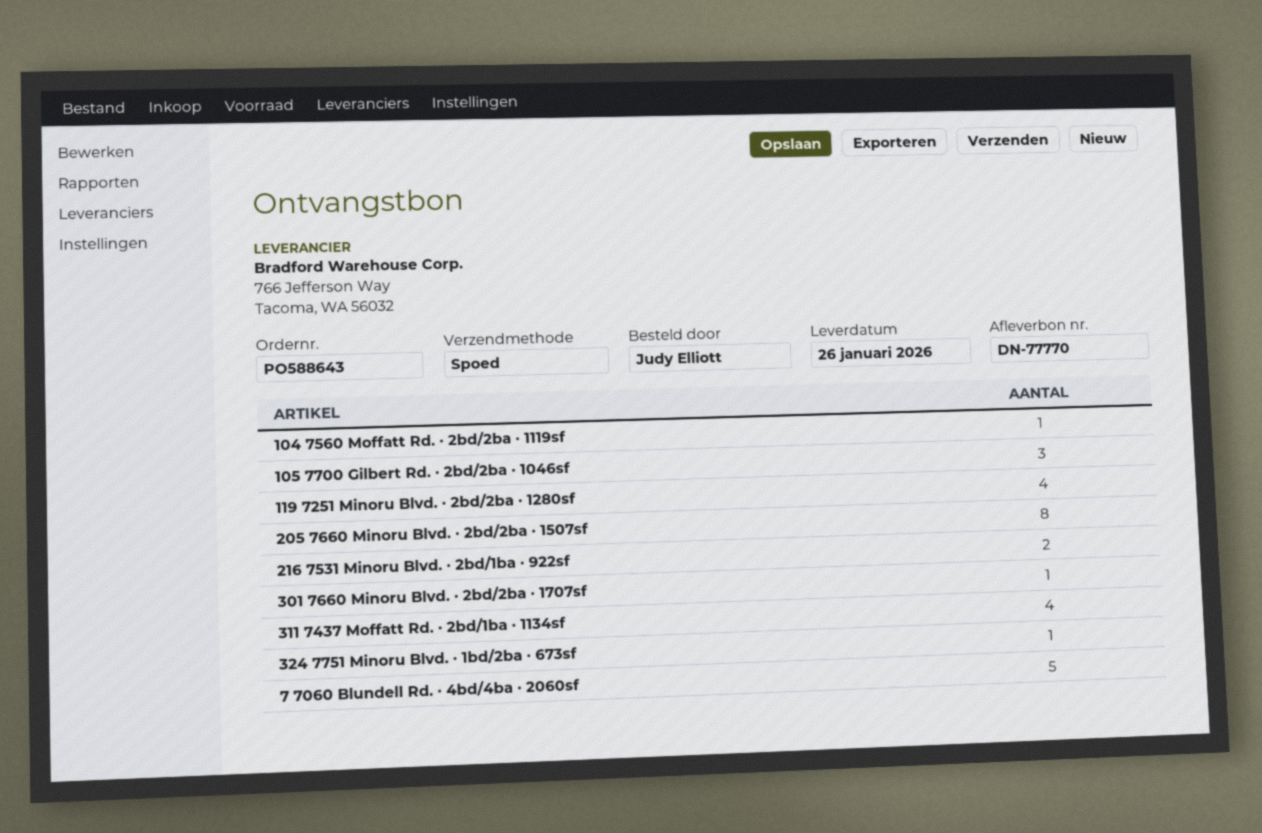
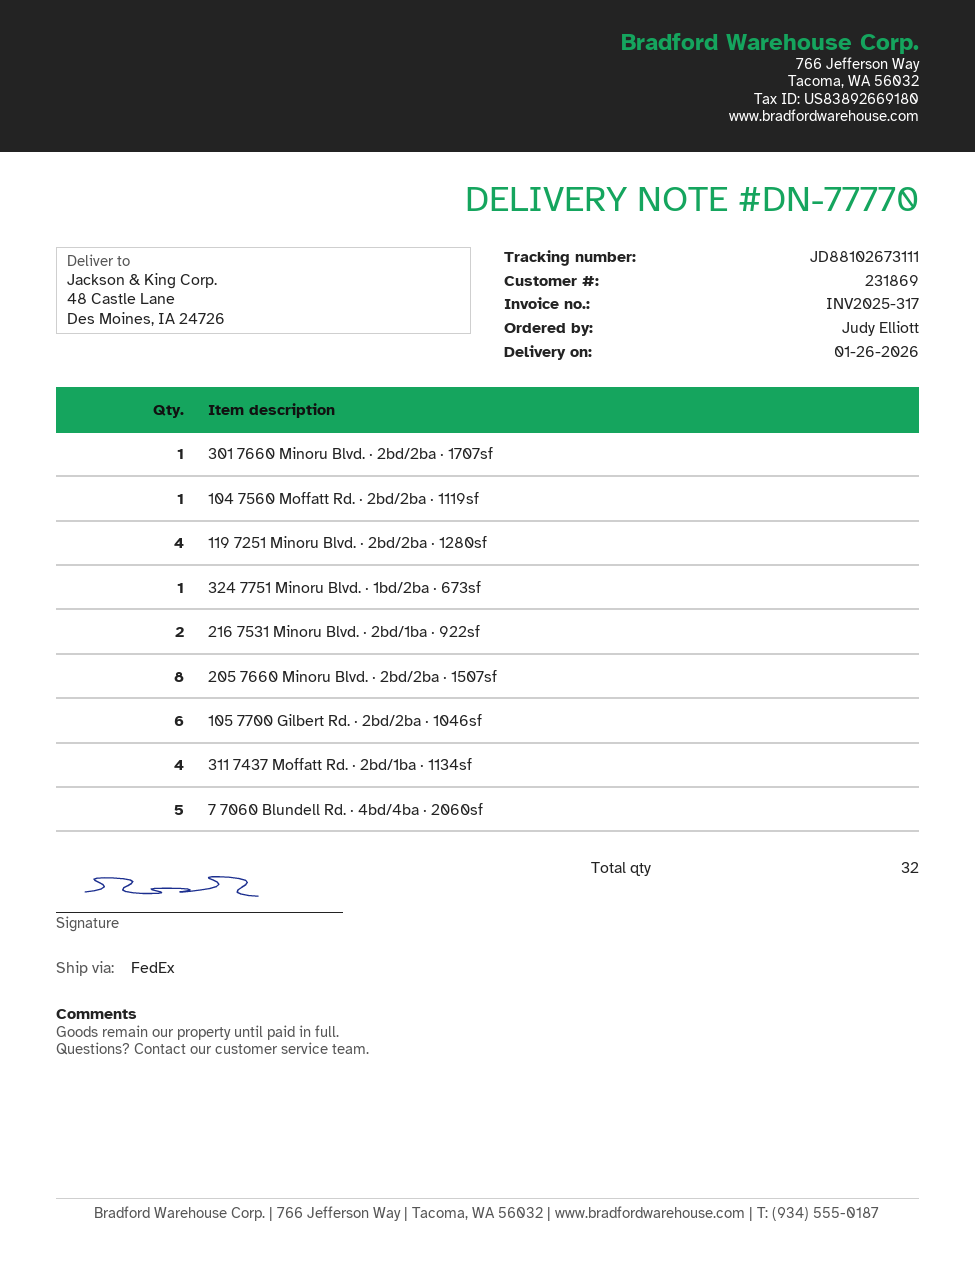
shipping method: express -> FedEx
105 7700 Gilbert Rd. · 2bd/2ba · 1046sf: 3 -> 6

